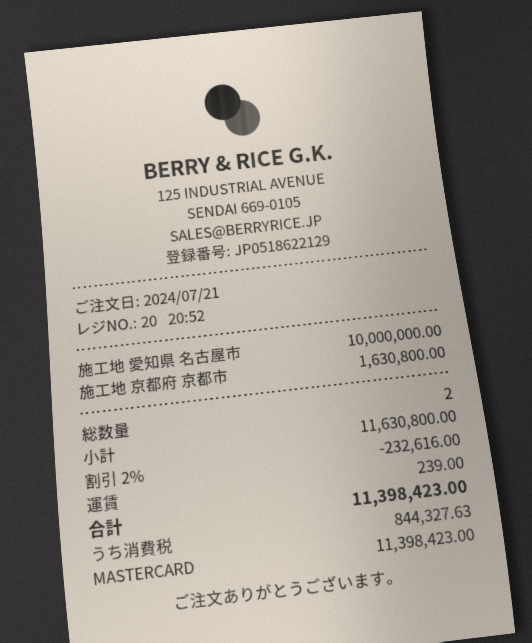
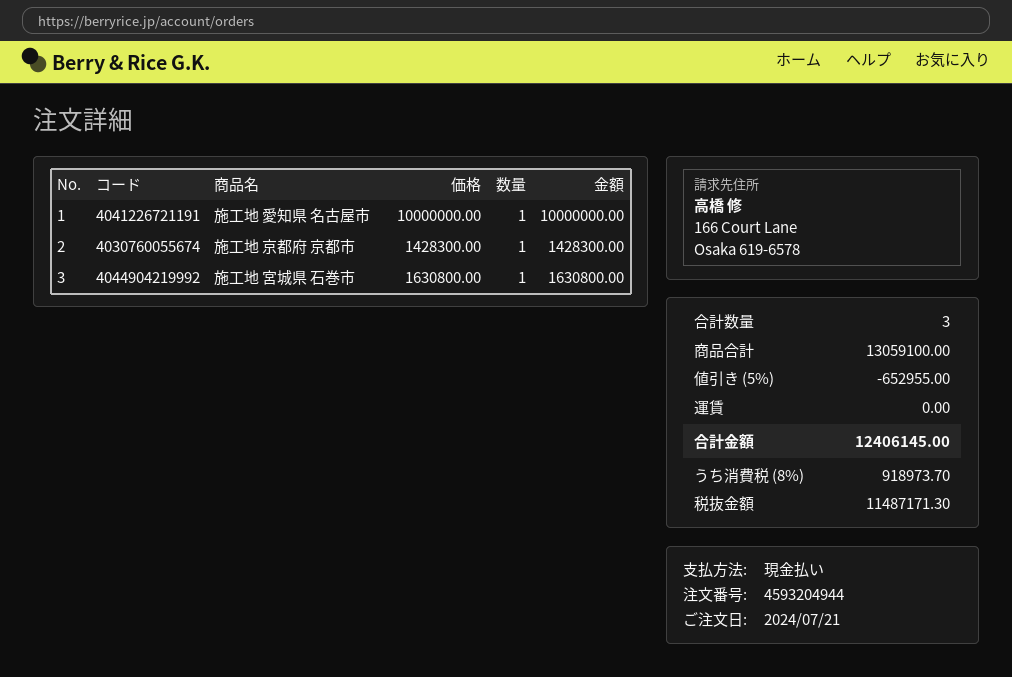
payment method: Mastercard -> cash
施工地 京都府 京都市: 1 x 1630800.00 = 1630800.00 -> 1 x 1428300.00 = 1428300.00
施工地 宮城県 石巻市: none -> 1 x 1630800.00 = 1630800.00
total quantity: 2 -> 3
subtotal: 11630800.00 -> 13059100.00
discount: 2% = 232616.00 -> 5% = 652955.00
shipping: 239.00 -> 0.00
tax: 844327.63 -> 918973.70
total: 11398423.00 -> 12406145.00

